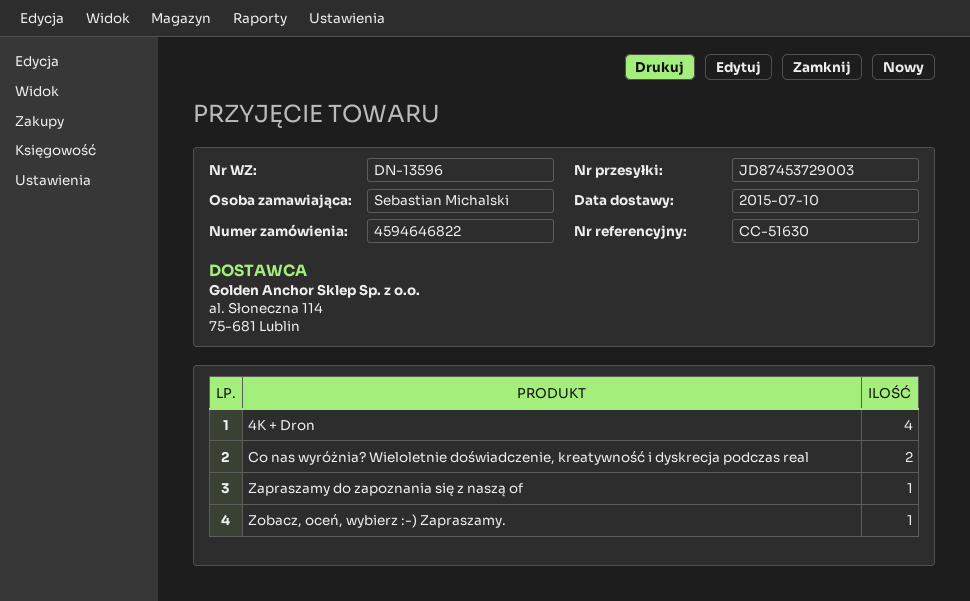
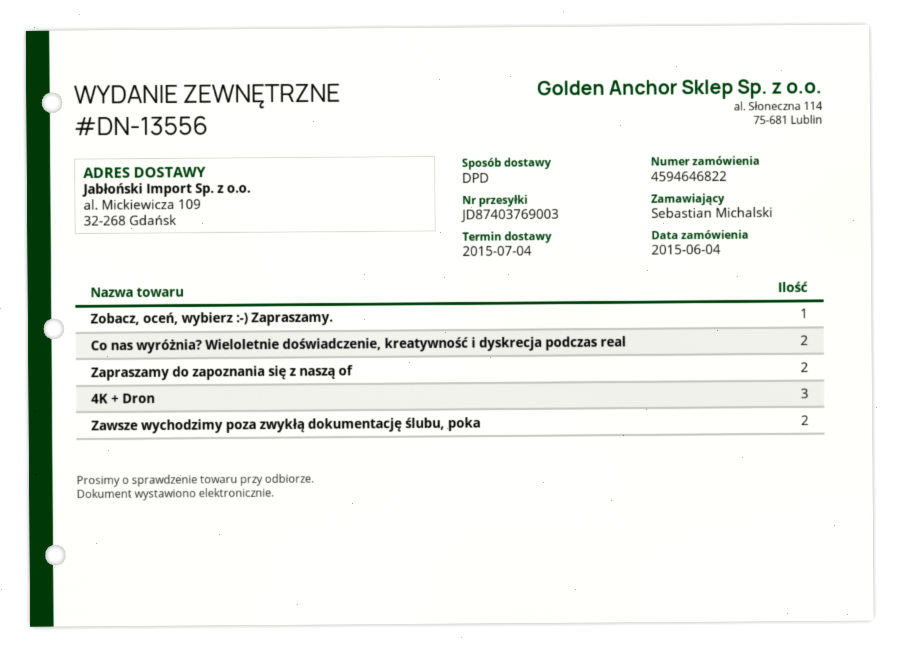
delivery note number: DN-13596 -> DN-13556
delivery date: 2015-07-10 -> 2015-07-04
tracking number: JD87453729003 -> JD87403769003
4K + Dron: 4 -> 3
Zapraszamy do zapoznania się z naszą of: 1 -> 2
Zawsze wychodzimy poza zwykłą dokumentację ślubu, poka: none -> 2

